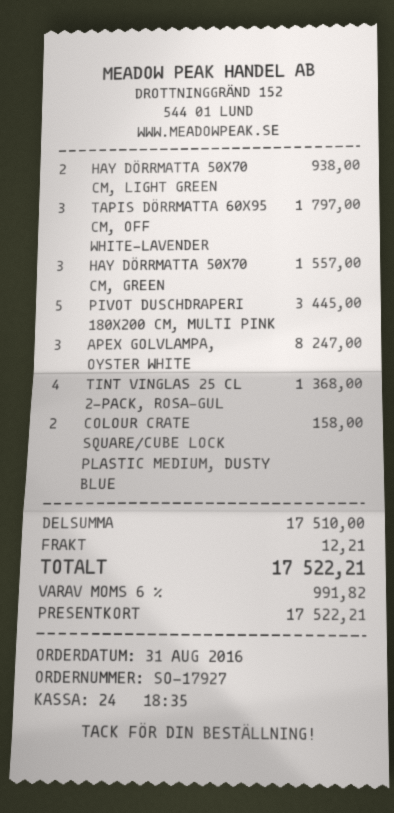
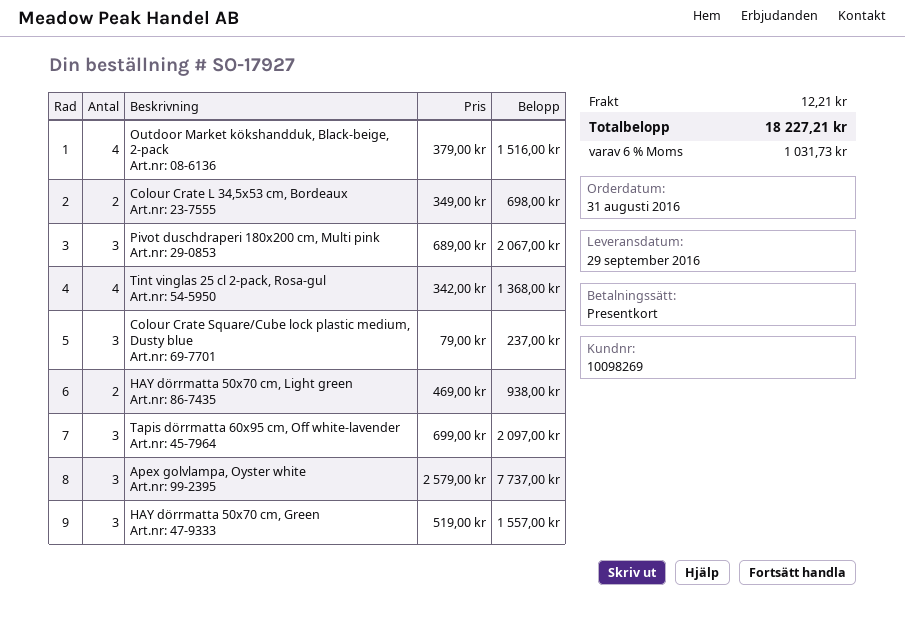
TAPIS DÖRRMATTA 60X95 CM, OFF WHITE-LAVENDER: 3 for 1797.00 -> 3 for 2097.00
PIVOT DUSCHDRAPERI 180X200 CM, MULTI PINK: 5 for 3445.00 -> 3 for 2067.00
APEX GOLVLAMPA, OYSTER WHITE: 3 for 8247.00 -> 3 for 7737.00
COLOUR CRATE SQUARE/CUBE LOCK PLASTIC MEDIUM, DUSTY BLUE: 2 for 158.00 -> 3 for 237.00
Outdoor Market kökshandduk, Black-beige, 2-pack: none -> 4 for 1516.00
Colour Crate L 34,5x53 cm, Bordeaux: none -> 2 for 698.00
tax: 6% = 991.82 -> 6% = 1031.73
total: 17522.21 -> 18227.21

